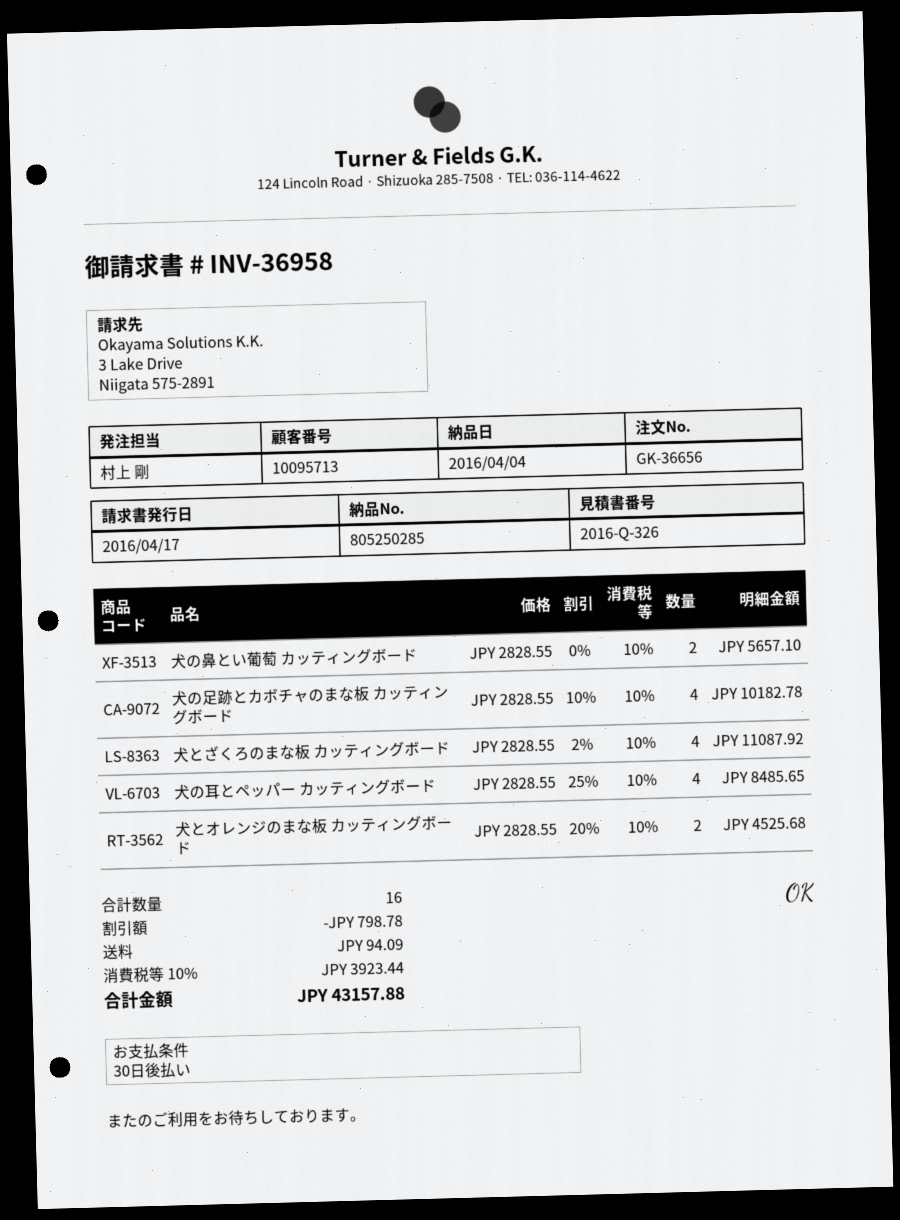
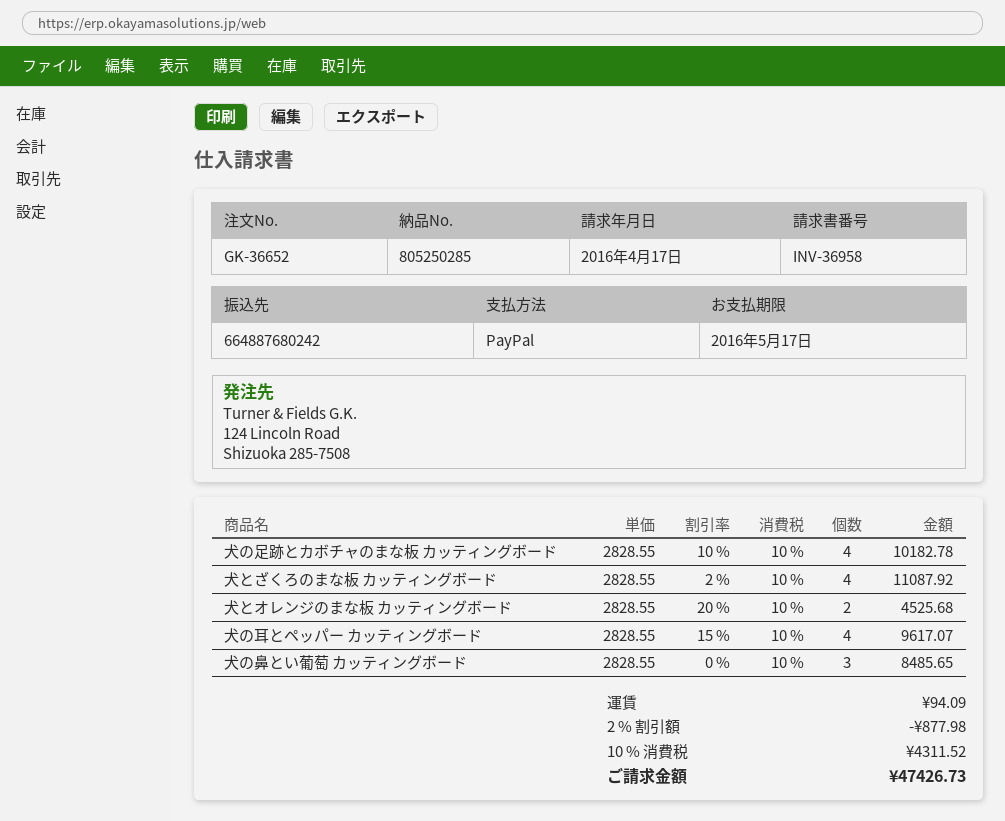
order number: GK-36656 -> GK-36652
犬の鼻とい葡萄 カッティングボード: 2 x 2828.55 = 5657.10 -> 3 x 2828.55 = 8485.65
犬の耳とペッパー カッティングボード: 4 x 2828.55 - 25% = 8485.65 -> 4 x 2828.55 - 15% = 9617.07
discount: 798.78 -> 877.98
tax: 10% = 3923.44 -> 10% = 4311.52
total: 43157.88 -> 47426.73

